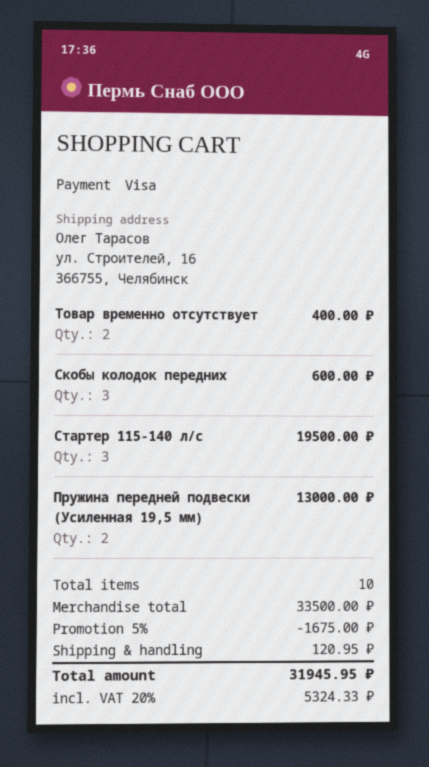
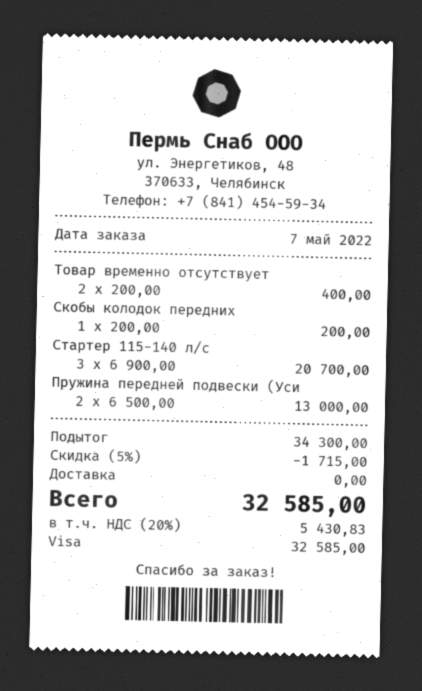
Скобы колодок передних: 3 for 600.00 -> 1 for 200.00
Стартер 115-140 л/с: 3 for 19500.00 -> 3 for 20700.00
subtotal: 33500.00 -> 34300.00
discount: 5% = 1675.00 -> 5% = 1715.00
shipping: 120.95 -> 0.00
tax: 20% = 5324.33 -> 20% = 5430.83
total: 31945.95 -> 32585.00

